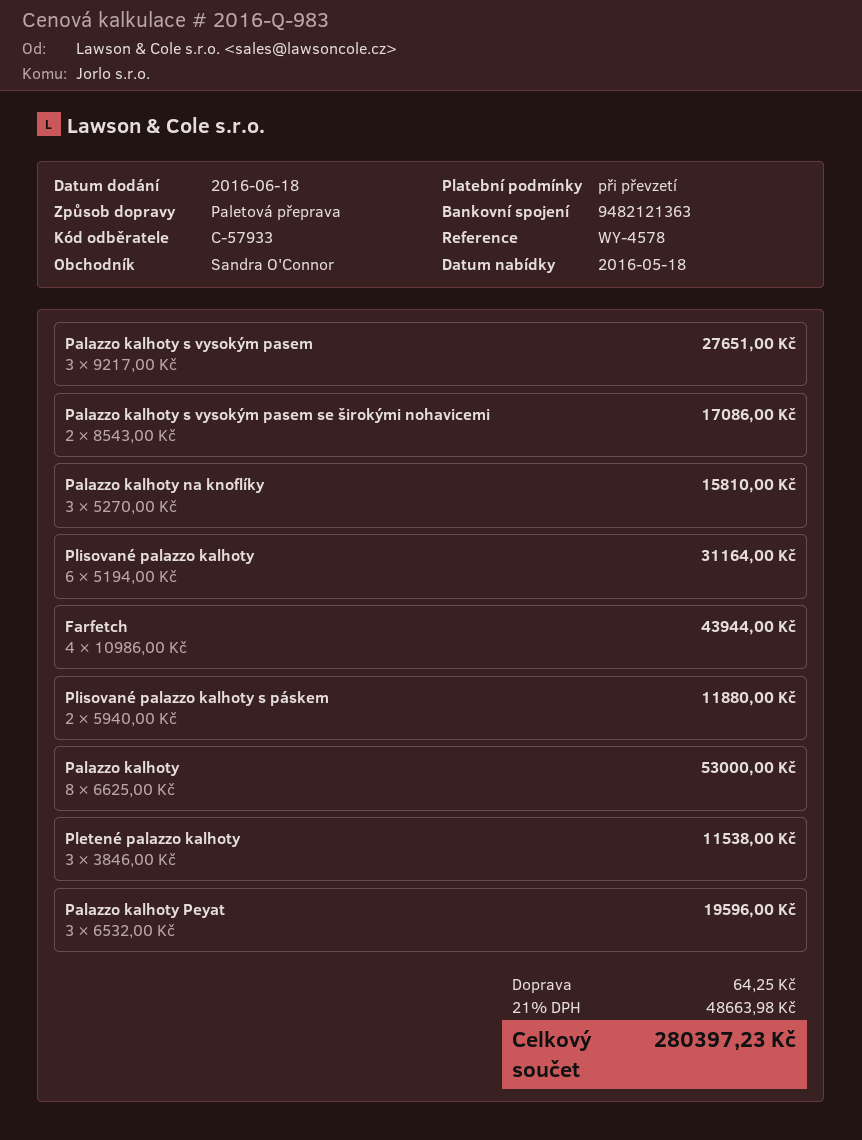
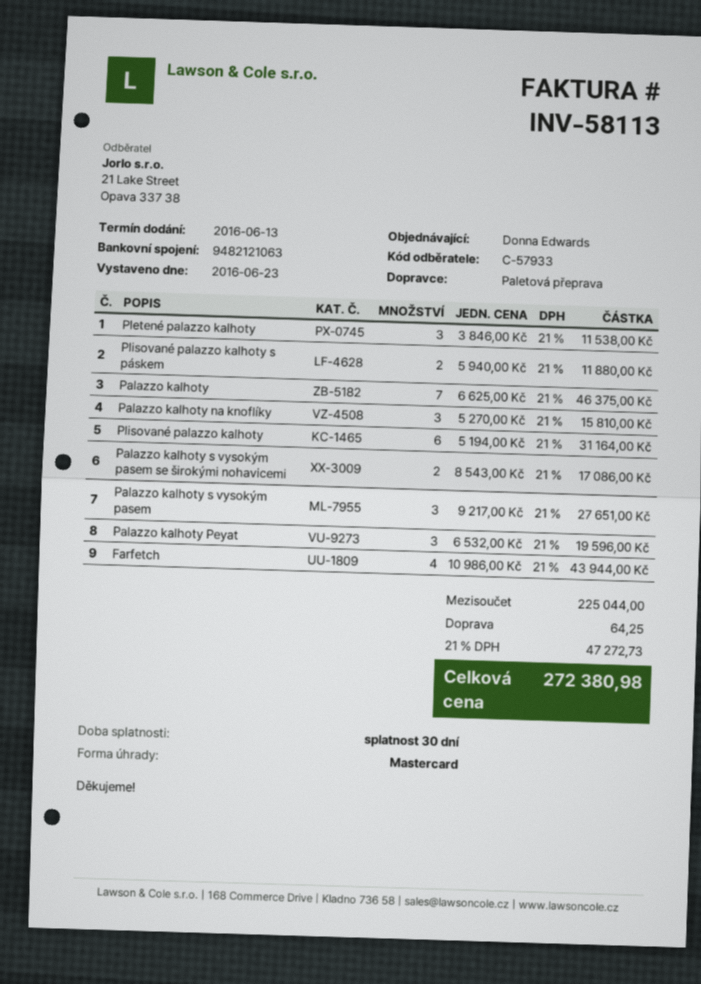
delivery date: 2016-06-18 -> 2016-06-13
payment terms: on receipt -> 30 days
bank account: 9482121363 -> 9482121063
Palazzo kalhoty: 8 x 6625.00 = 53000.00 -> 7 x 6625.00 = 46375.00
tax: 21% = 48663.98 -> 21% = 47272.73
total: 280397.23 -> 272380.98

